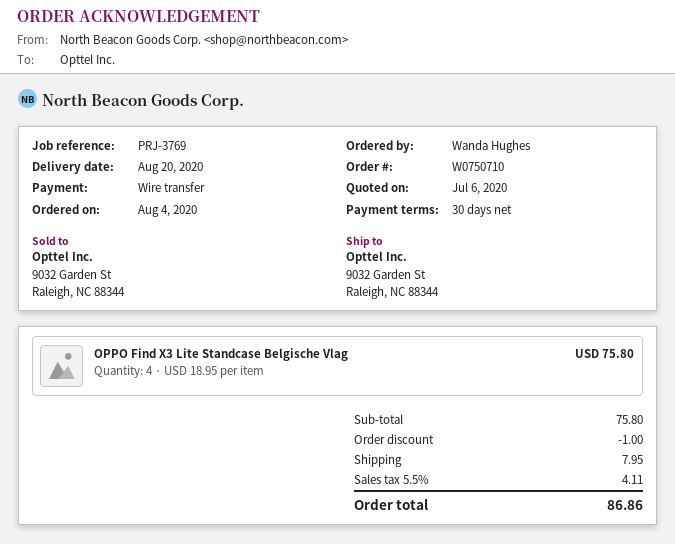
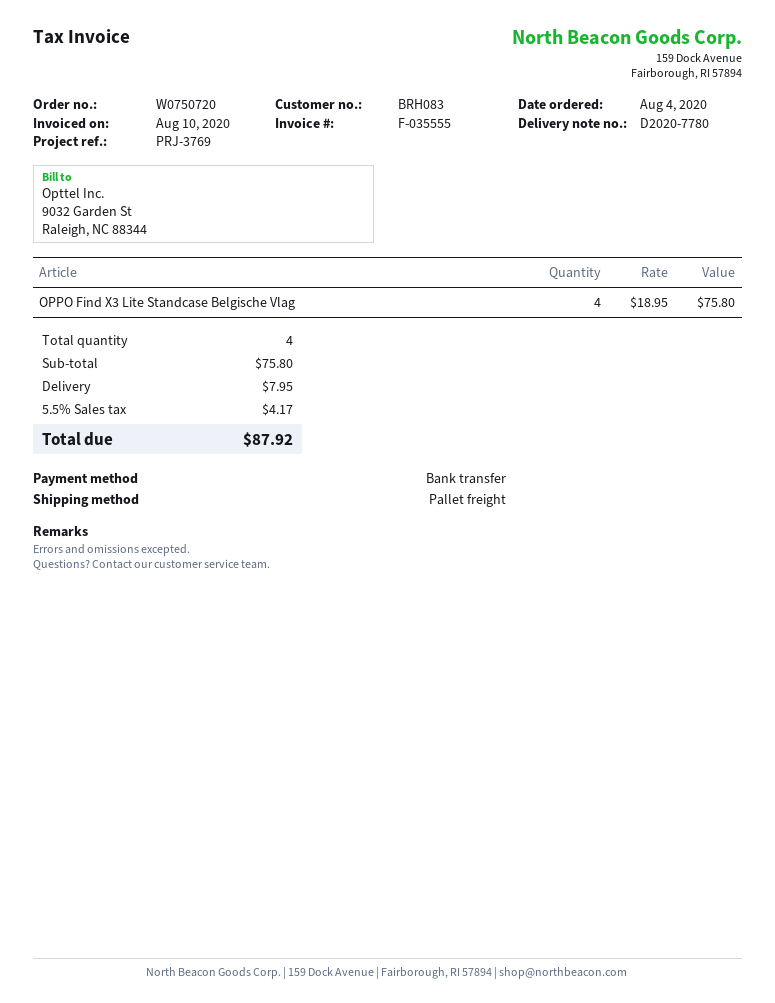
order number: W0750710 -> W0750720
discount: 1.00 -> none
tax: 5.5% = 4.11 -> 5.5% = 4.17
total: 86.86 -> 87.92

